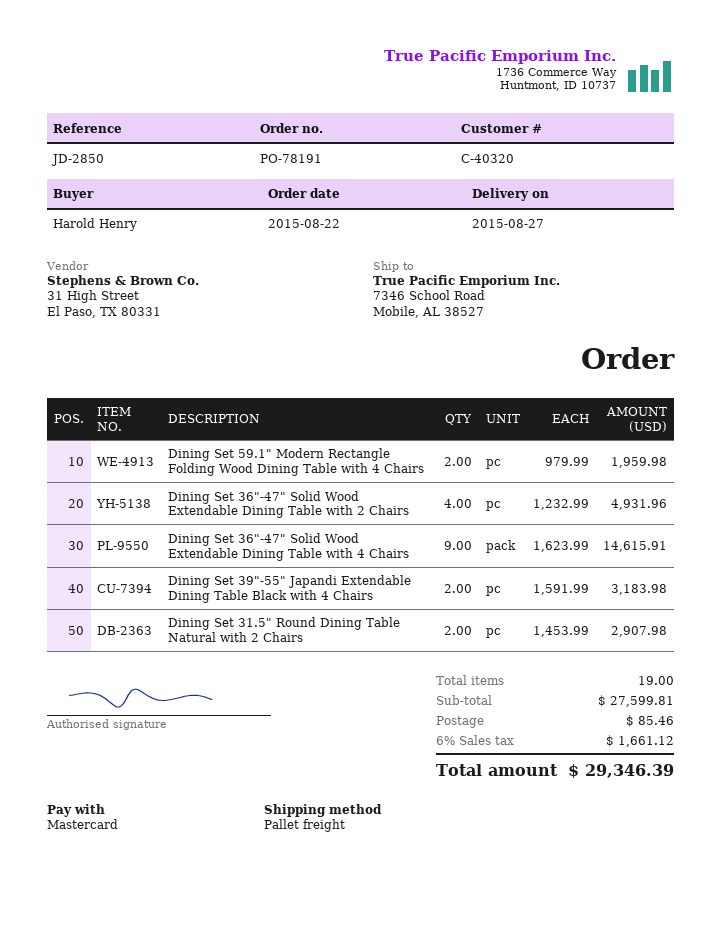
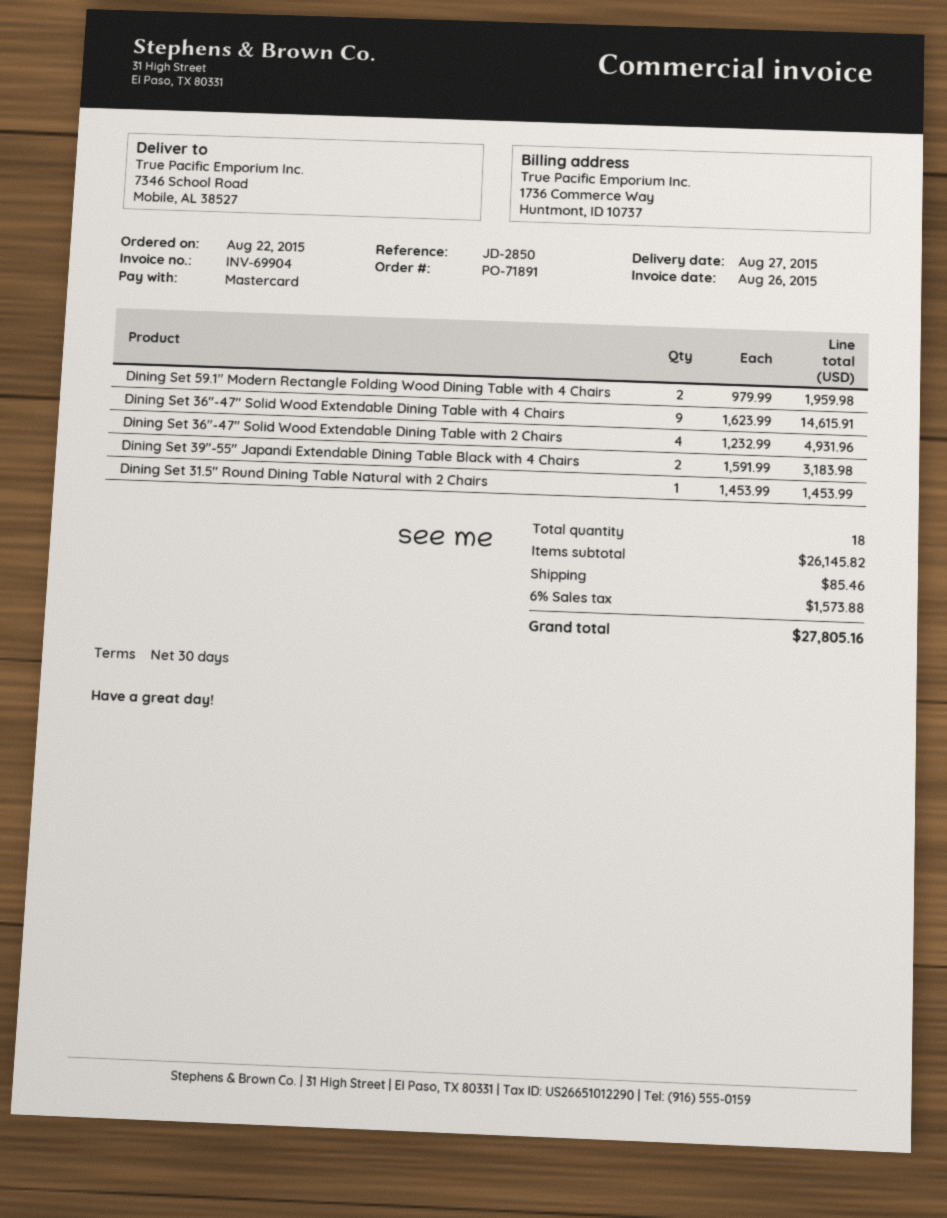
order number: PO-78191 -> PO-71891
Dining Set 31.5" Round Dining Table Natural with 2 Chairs: 2 x 1453.99 = 2907.98 -> 1 x 1453.99 = 1453.99
total quantity: 19 -> 18
subtotal: 27599.81 -> 26145.82
tax: 6% = 1661.12 -> 6% = 1573.88
total: 29346.39 -> 27805.16

